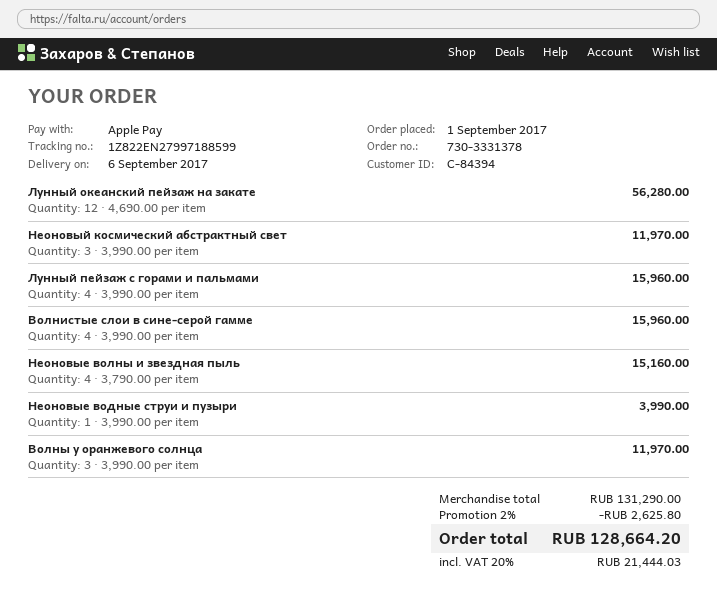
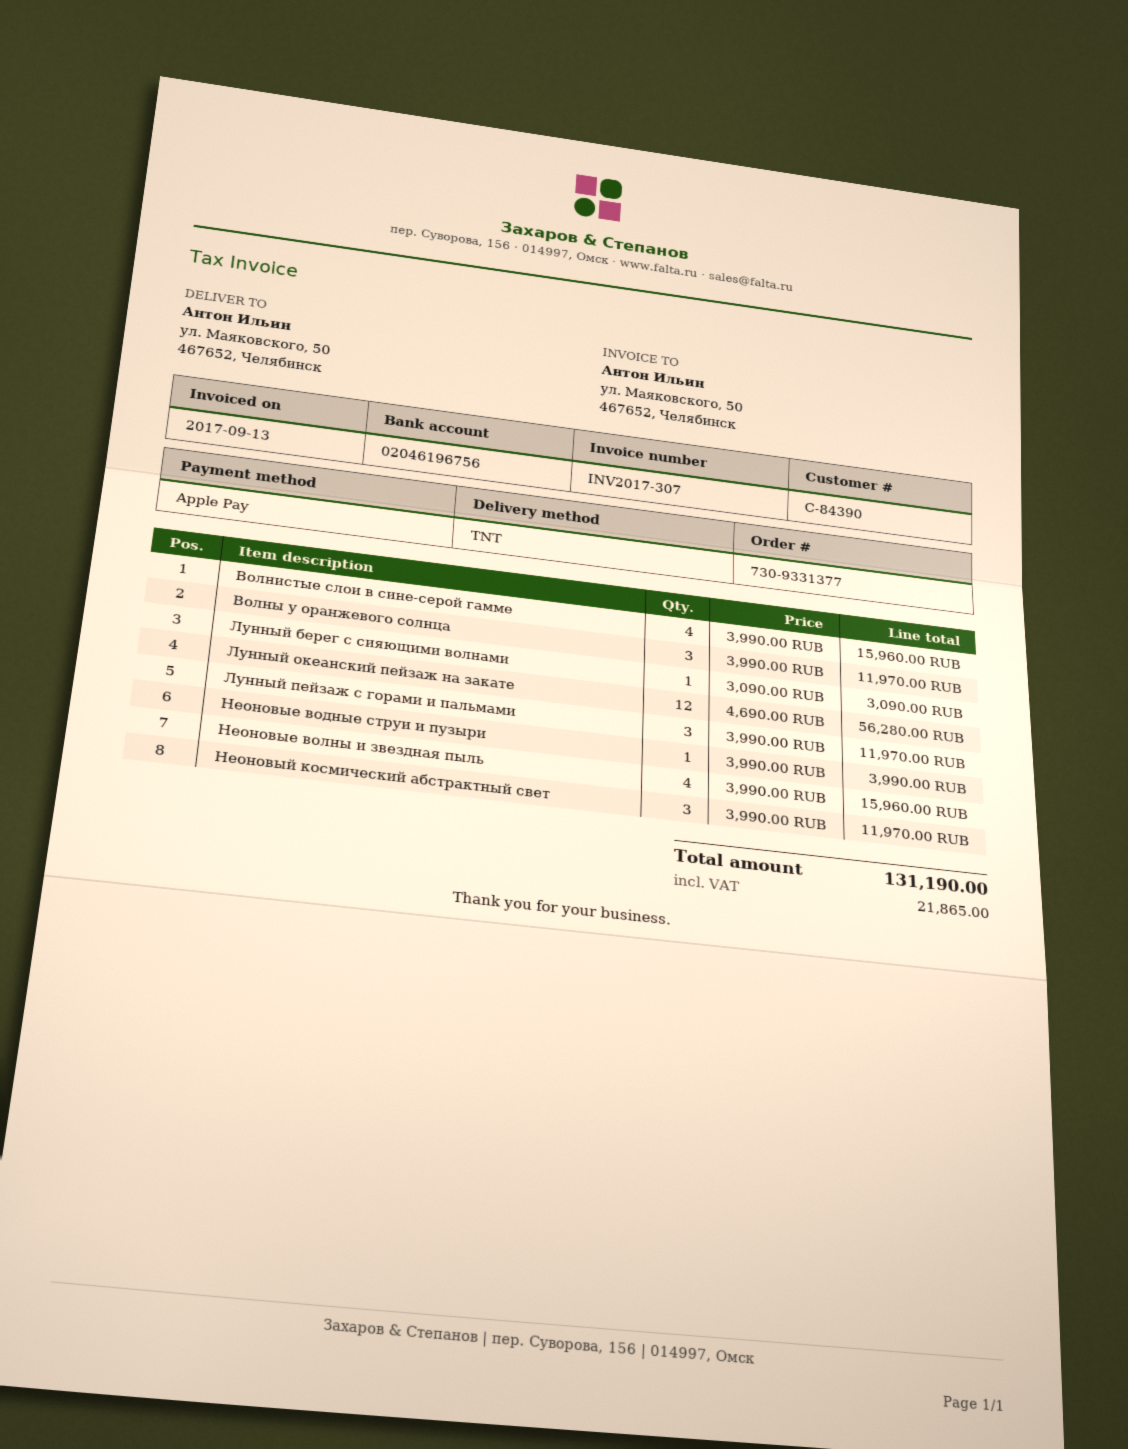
order number: 730-3331378 -> 730-9331377
customer number: C-84394 -> C-84390
Лунный пейзаж с горами и пальмами: 4 x 3990.00 = 15960.00 -> 3 x 3990.00 = 11970.00
Неоновые волны и звездная пыль: 4 x 3790.00 = 15160.00 -> 4 x 3990.00 = 15960.00
Лунный берег с сияющими волнами: none -> 1 x 3090.00 = 3090.00
discount: 2% = 2625.80 -> none
tax: 21444.03 -> 21865.00
total: 128664.20 -> 131190.00

